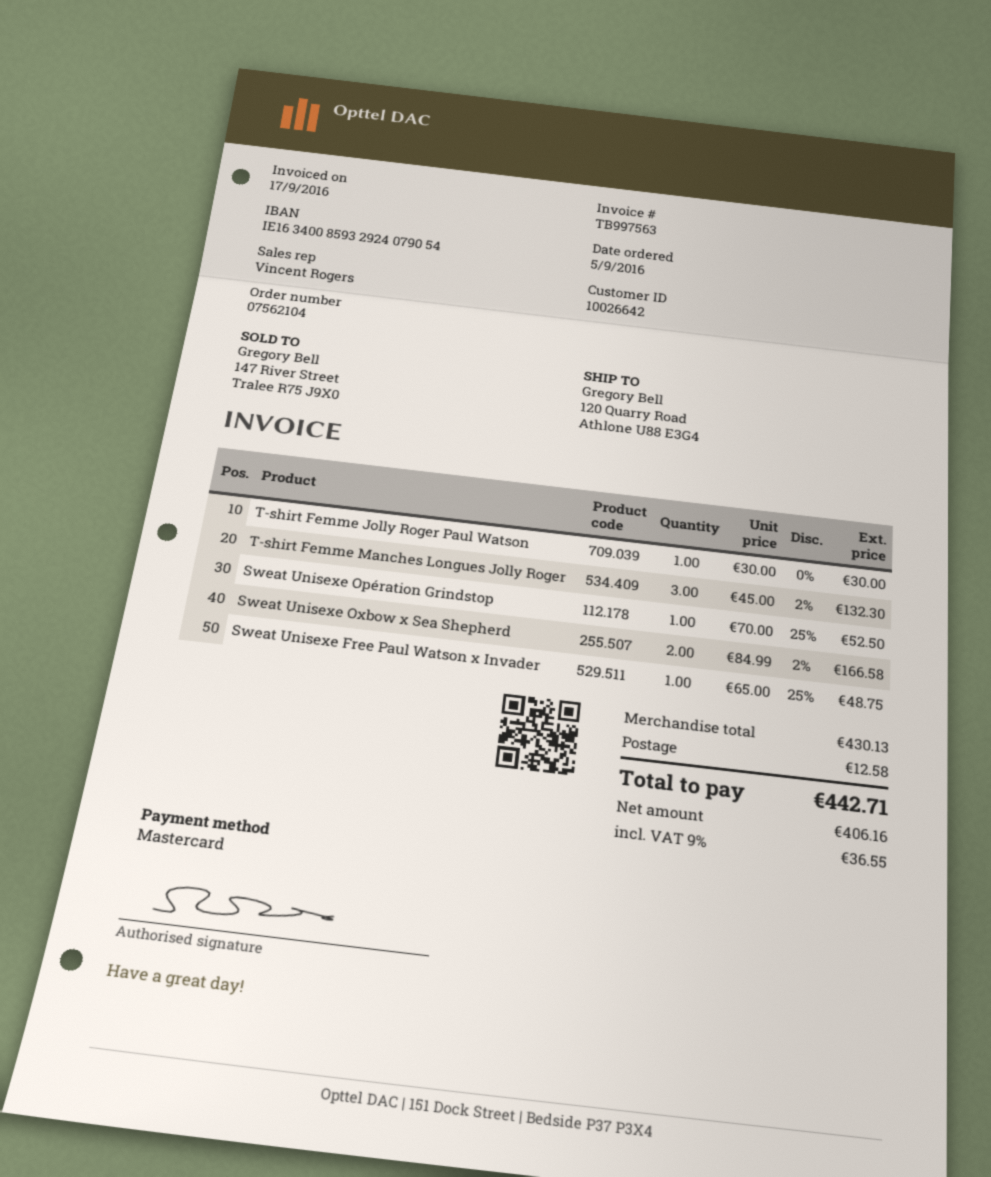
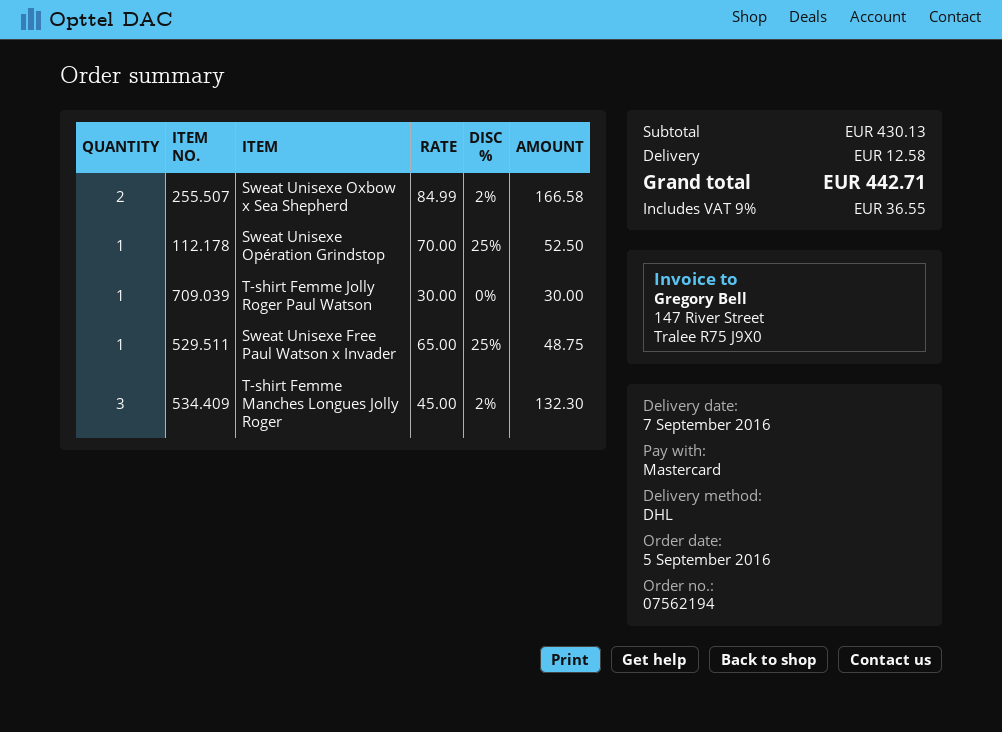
order number: 07562104 -> 07562194

